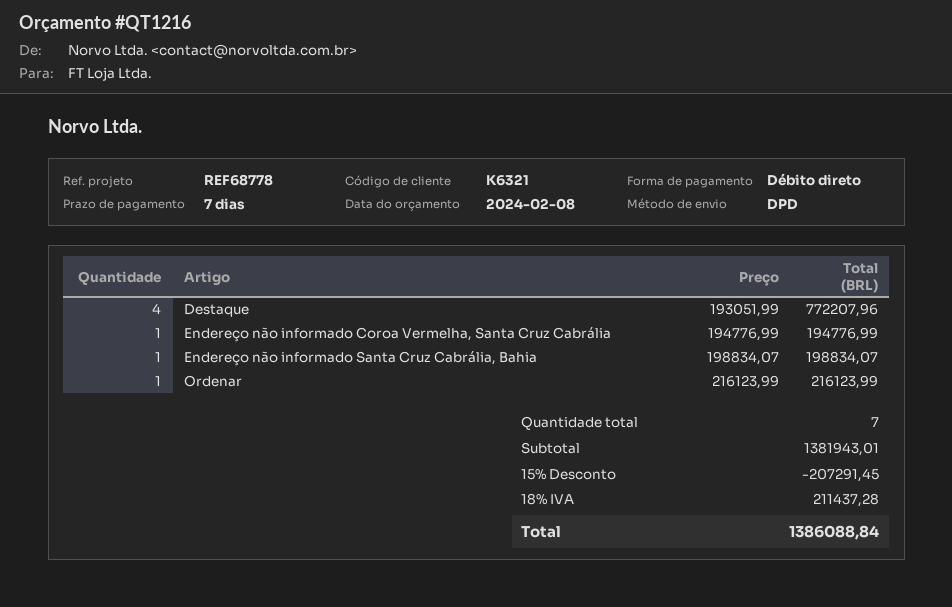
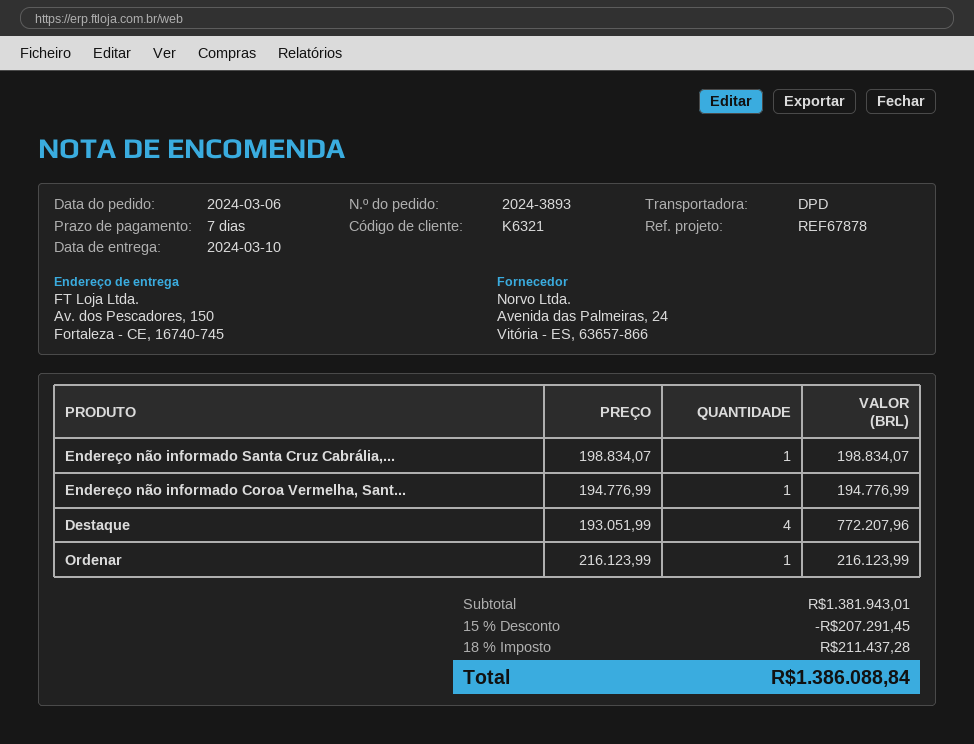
reference: REF68778 -> REF67878

